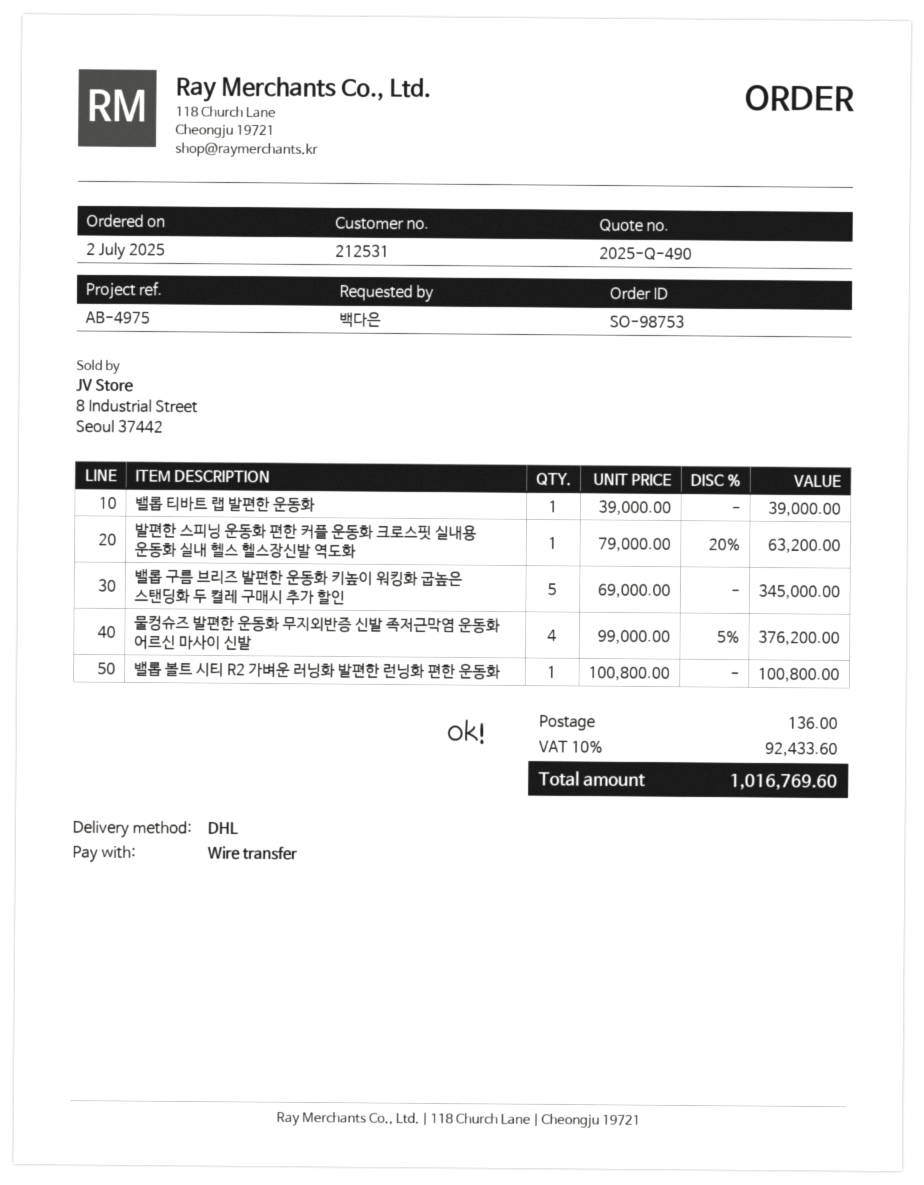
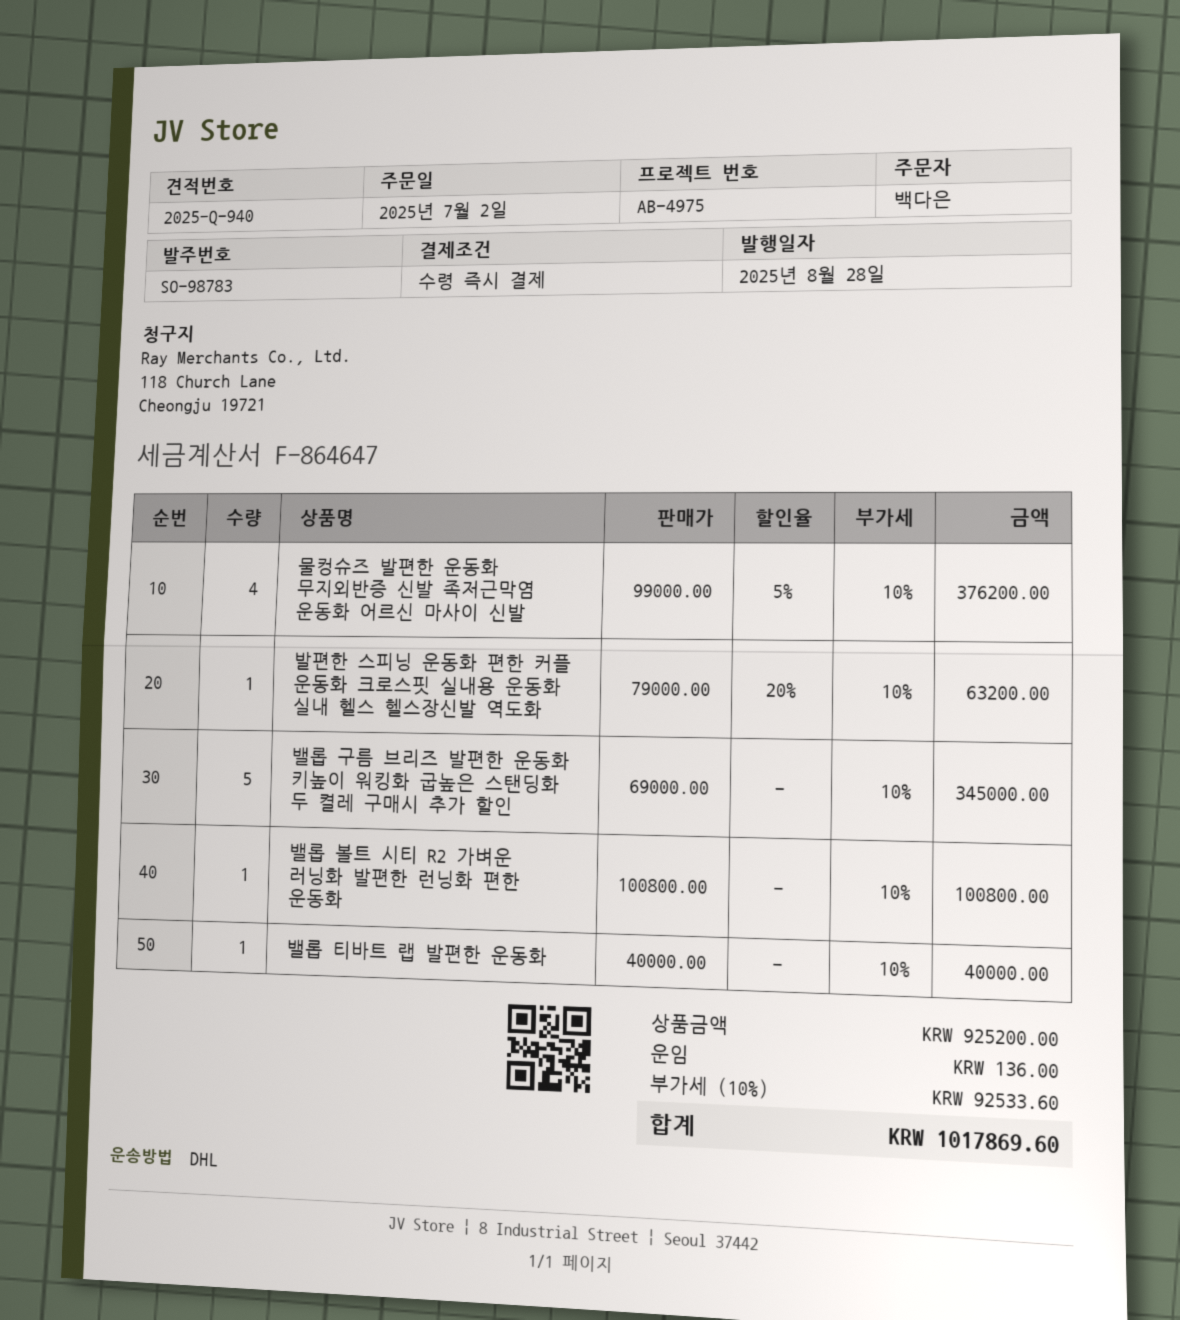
quote number: 2025-Q-490 -> 2025-Q-940
order number: SO-98753 -> SO-98783
밸롭 티바트 랩 발편한 운동화: 1 x 39000.00 = 39000.00 -> 1 x 40000.00 = 40000.00
tax: 10% = 92433.60 -> 10% = 92533.60
total: 1016769.60 -> 1017869.60

